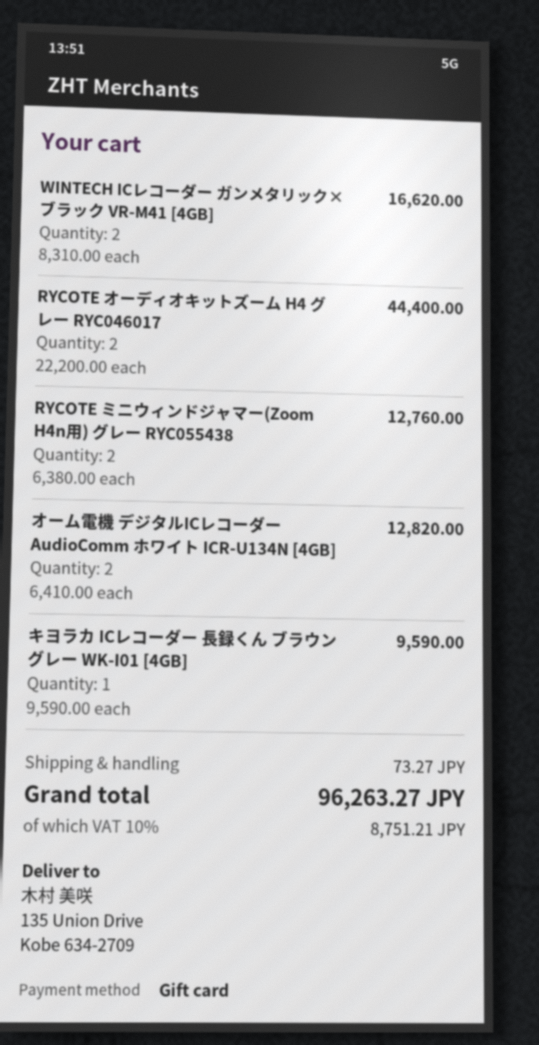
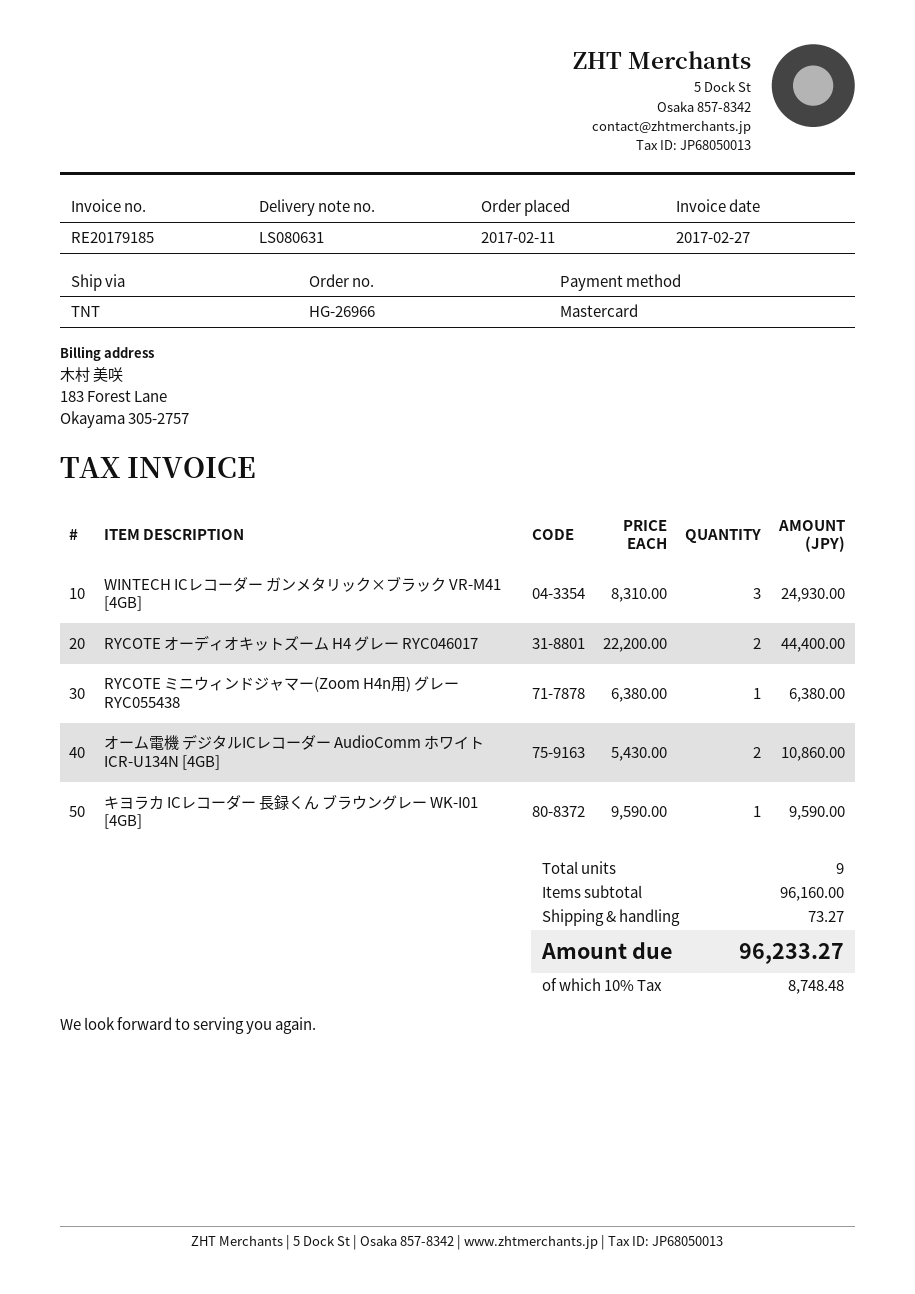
payment method: gift card -> Mastercard
WINTECH ICレコーダー ガンメタリック×ブラック VR-M41 [4GB]: 2 x 8310.00 = 16620.00 -> 3 x 8310.00 = 24930.00
RYCOTE ミニウィンドジャマー(Zoom H4n用) グレー RYC055438: 2 x 6380.00 = 12760.00 -> 1 x 6380.00 = 6380.00
オーム電機 デジタルICレコーダー AudioComm ホワイト ICR-U134N [4GB]: 2 x 6410.00 = 12820.00 -> 2 x 5430.00 = 10860.00
tax: 10% = 8751.21 -> 10% = 8748.48
total: 96263.27 -> 96233.27

